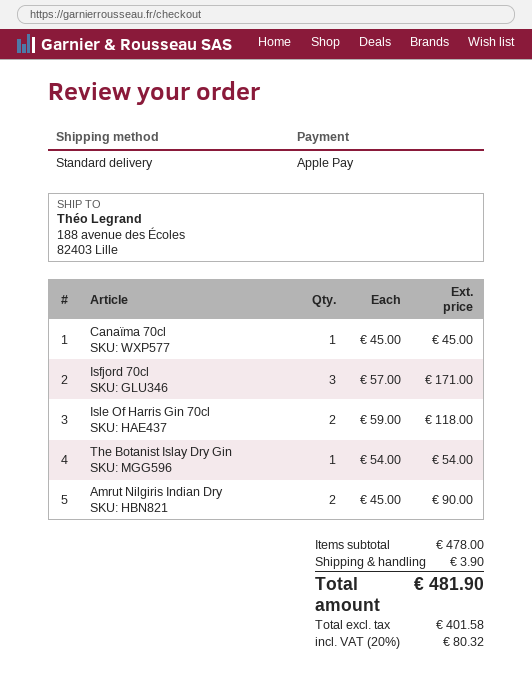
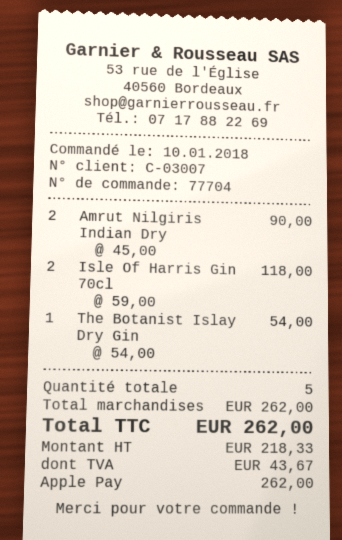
Canaïma 70cl: 1 x 45.00 = 45.00 -> none
Isfjord 70cl: 3 x 57.00 = 171.00 -> none
subtotal: 478.00 -> 262.00
shipping: 3.90 -> none
net: 401.58 -> 218.33
tax: 80.32 -> 43.67
total: 481.90 -> 262.00

